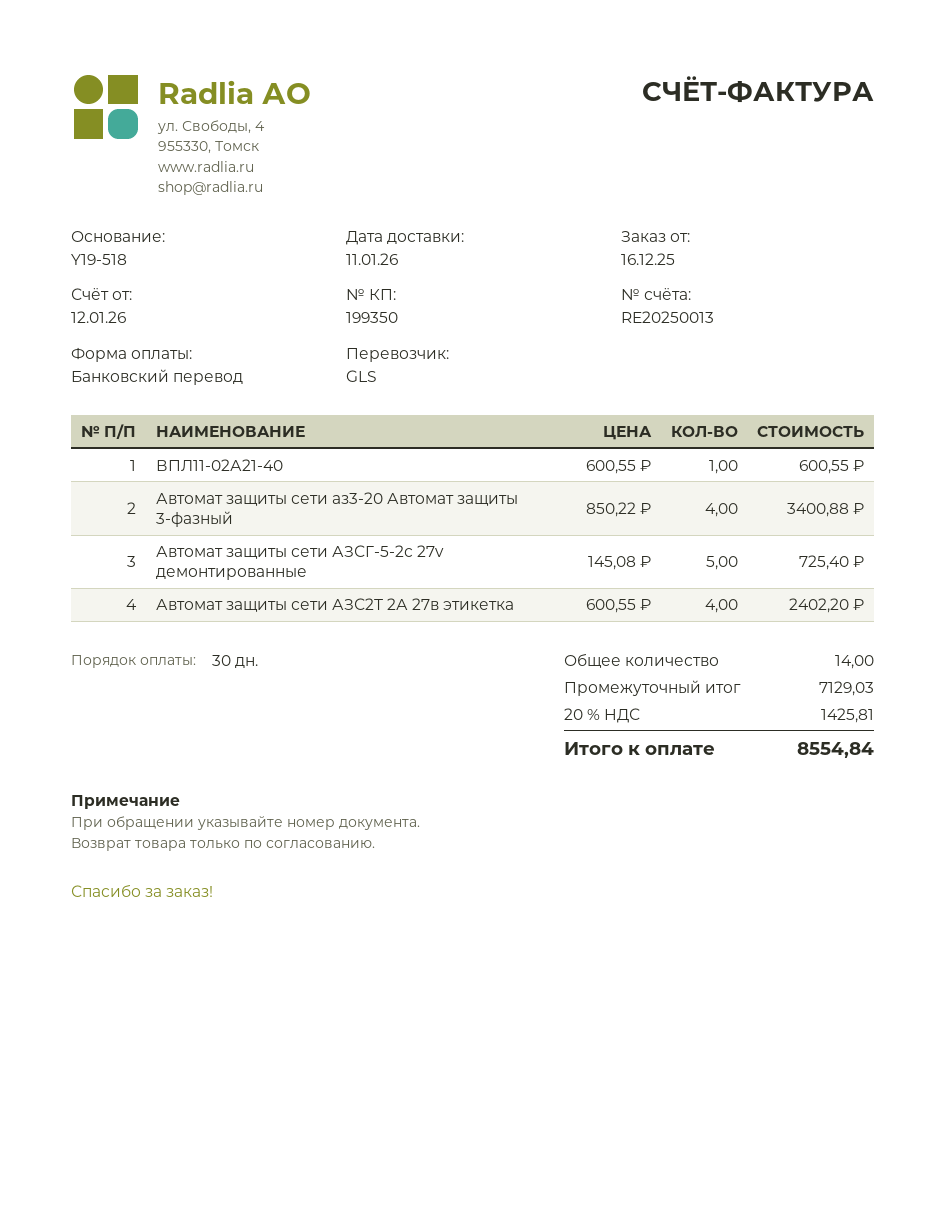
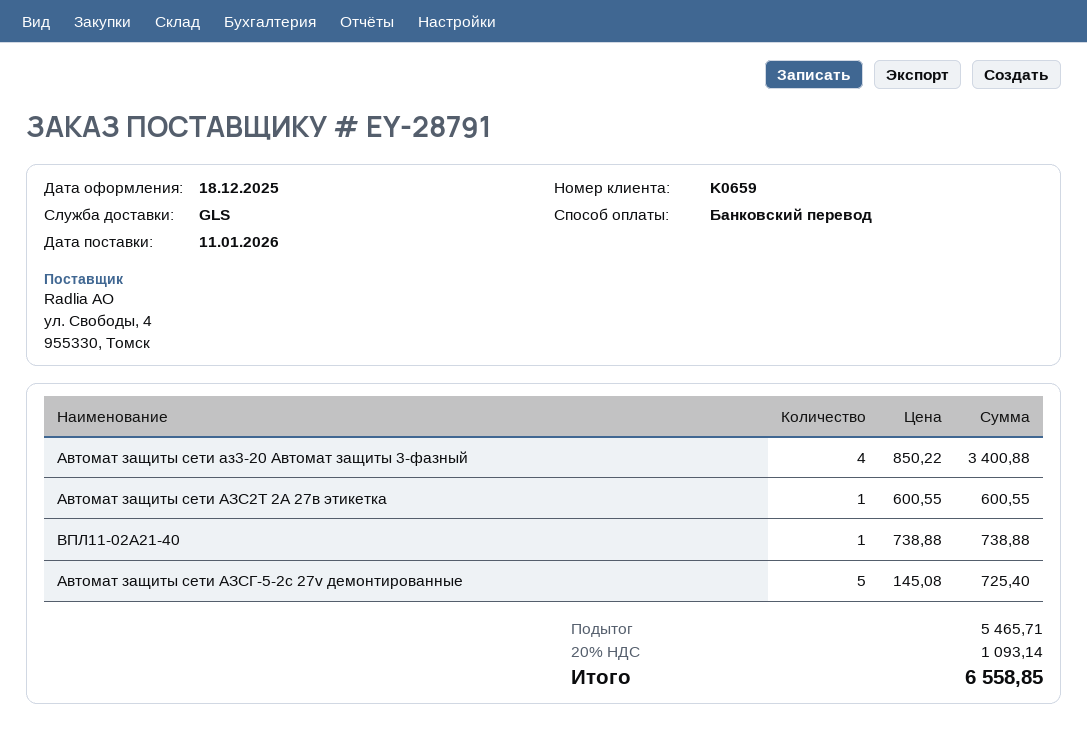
order date: 2025-12-16 -> 2025-12-18
ВПЛ11-02А21-40: 1 x 600.55 = 600.55 -> 1 x 738.88 = 738.88
Автомат защиты сети АЗС2Т 2А 27в этикетка: 4 x 600.55 = 2402.20 -> 1 x 600.55 = 600.55
subtotal: 7129.03 -> 5465.71
tax: 20% = 1425.81 -> 20% = 1093.14
total: 8554.84 -> 6558.85

